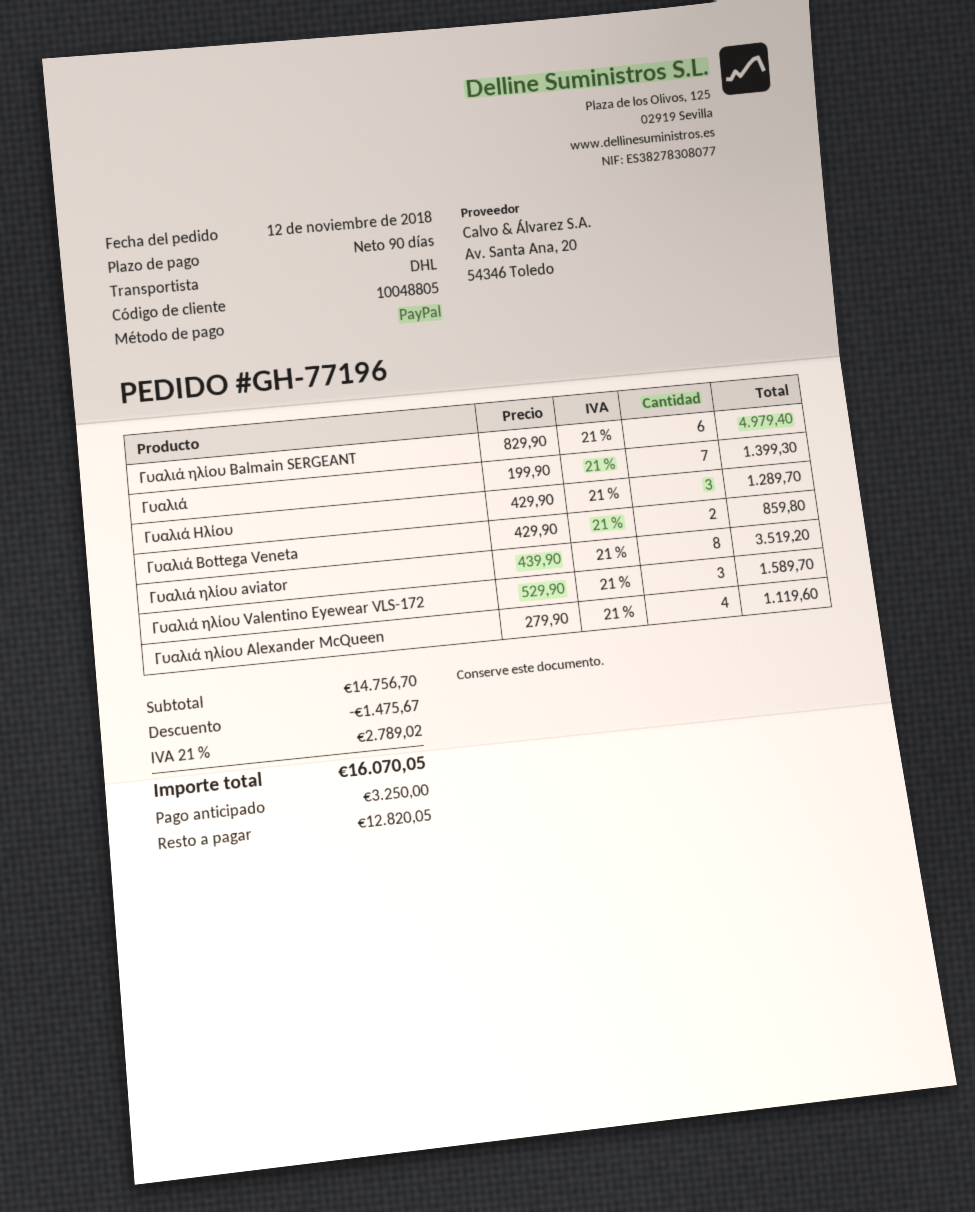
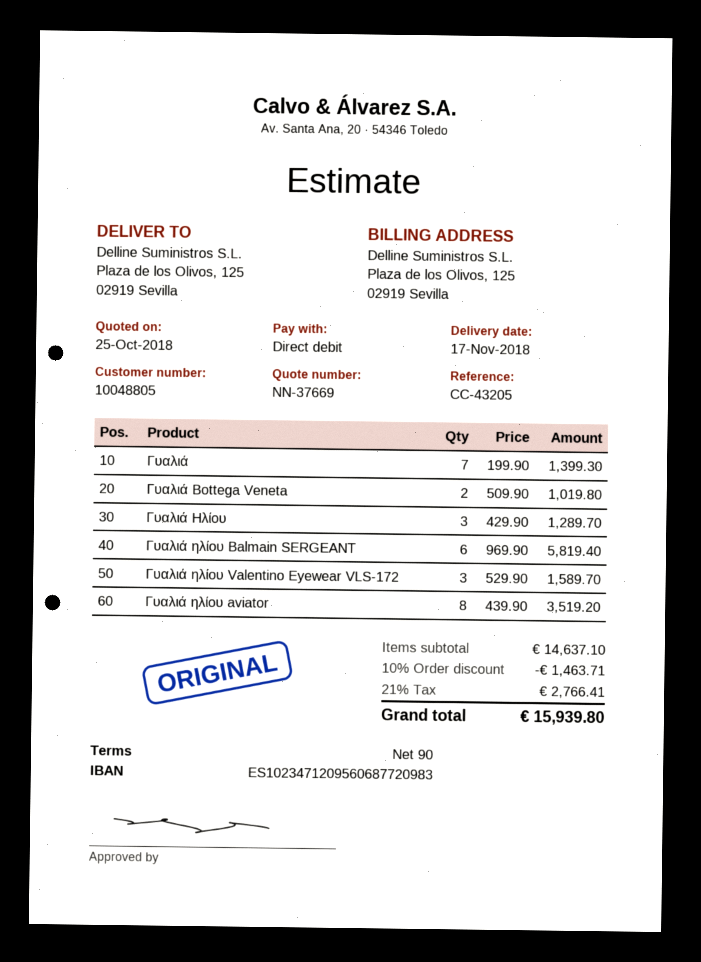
payment method: PayPal -> direct debit
Γυαλιά ηλίου Balmain SERGEANT: 6 x 829.90 = 4979.40 -> 6 x 969.90 = 5819.40
Γυαλιά Bottega Veneta: 2 x 429.90 = 859.80 -> 2 x 509.90 = 1019.80
Γυαλιά ηλίου Alexander McQueen: 4 x 279.90 = 1119.60 -> none
subtotal: 14756.70 -> 14637.10
discount: 1475.67 -> 1463.71
tax: 21% = 2789.02 -> 21% = 2766.41
total: 16070.05 -> 15939.80

